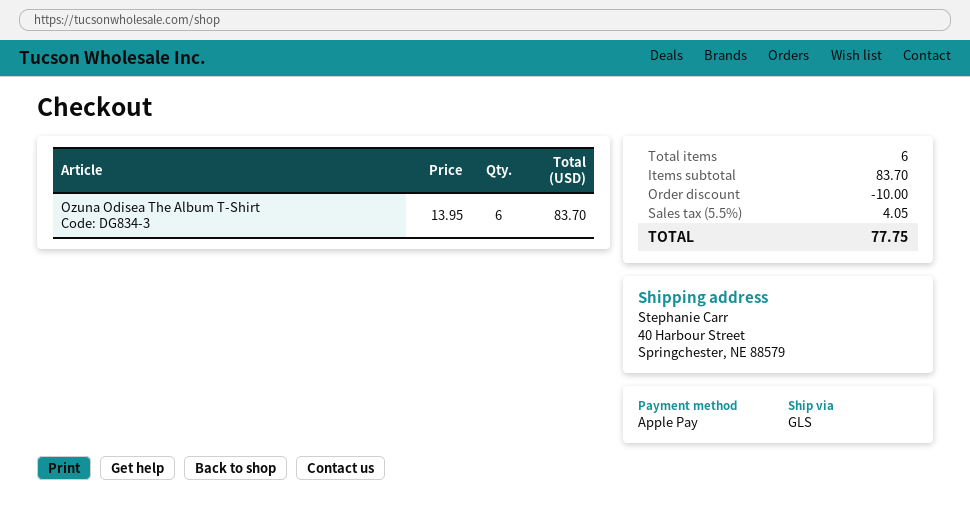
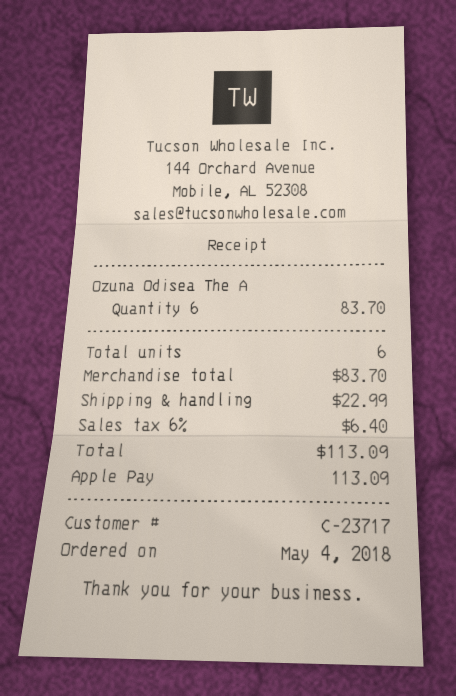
discount: 10.00 -> none
shipping: none -> 22.99
tax: 5.5% = 4.05 -> 6% = 6.40
total: 77.75 -> 113.09

